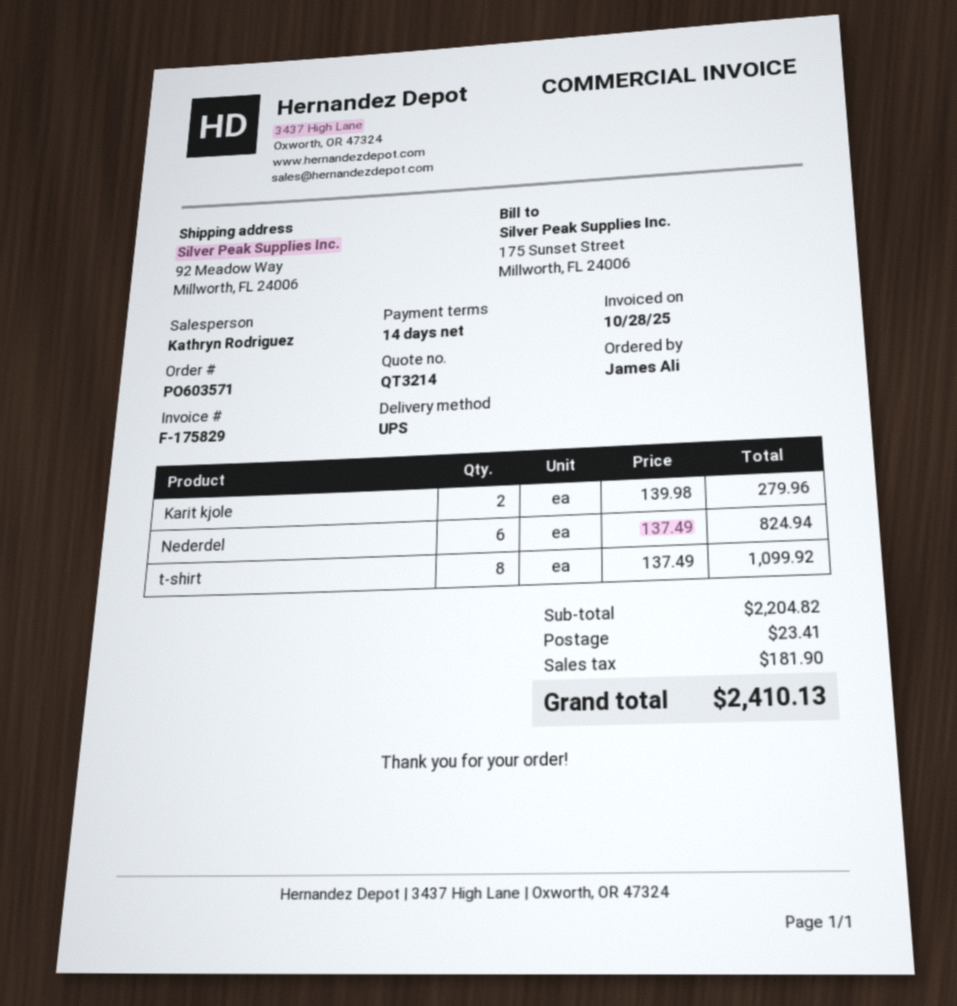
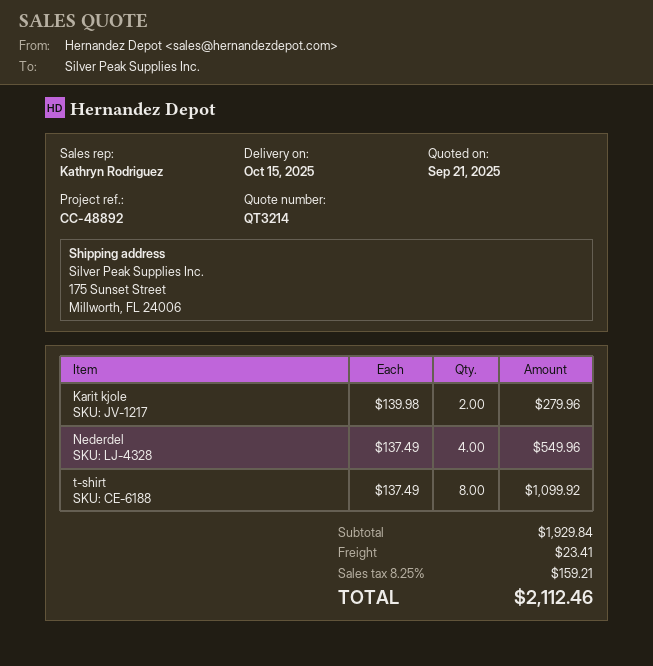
ship to: 92 Meadow Way, Millworth, FL 24006 -> 175 Sunset Street, Millworth, FL 24006
Nederdel: 6 x 137.49 = 824.94 -> 4 x 137.49 = 549.96
subtotal: 2204.82 -> 1929.84
tax: 181.90 -> 159.21
total: 2410.13 -> 2112.46

